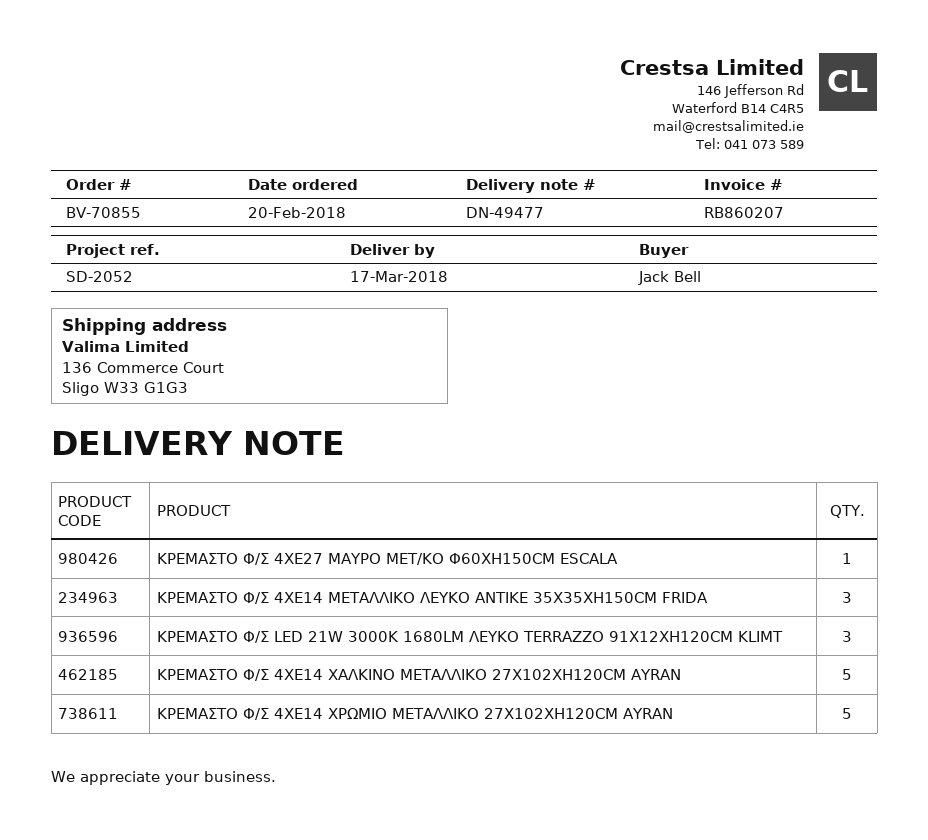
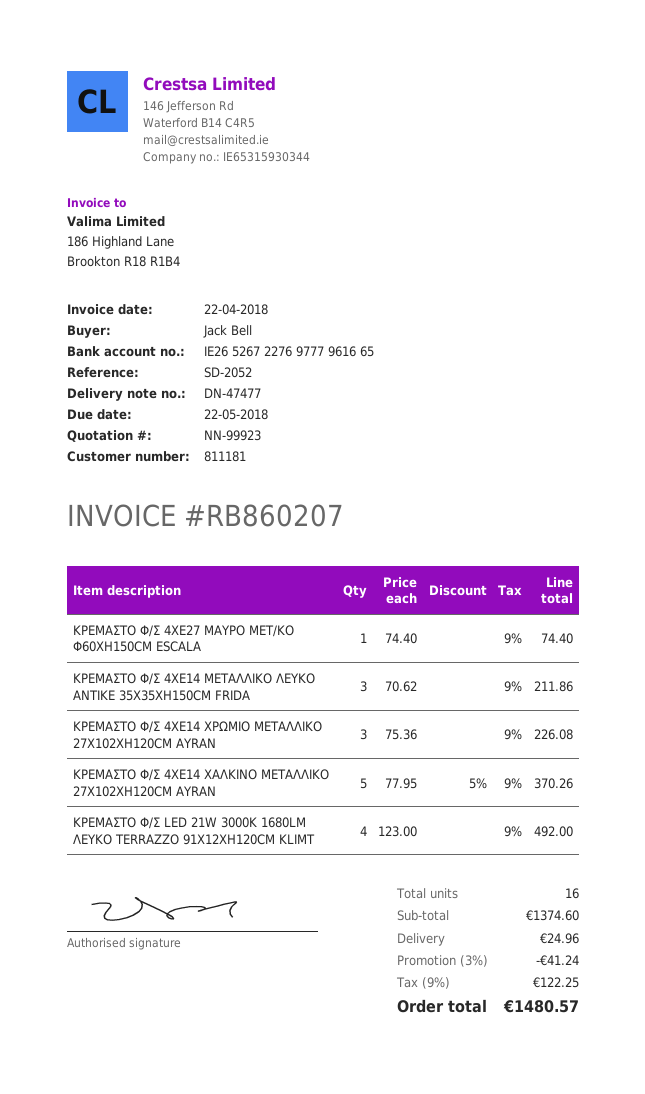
delivery note number: DN-49477 -> DN-47477
ΚΡΕΜΑΣΤΟ Φ/Σ LED 21W 3000K 1680LM ΛΕΥΚΟ TERRAZZO 91X12XH120CM KLIMT: 3 -> 4
ΚΡΕΜΑΣΤΟ Φ/Σ 4ΧΕ14 ΧΡΩΜΙΟ ΜΕΤΑΛΛΙΚΟ 27Χ102ΧΗ120CM AYRAN: 5 -> 3

